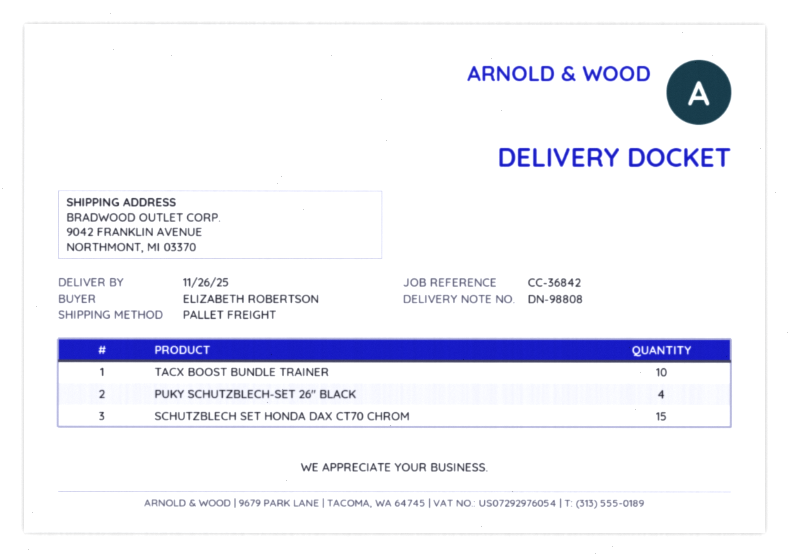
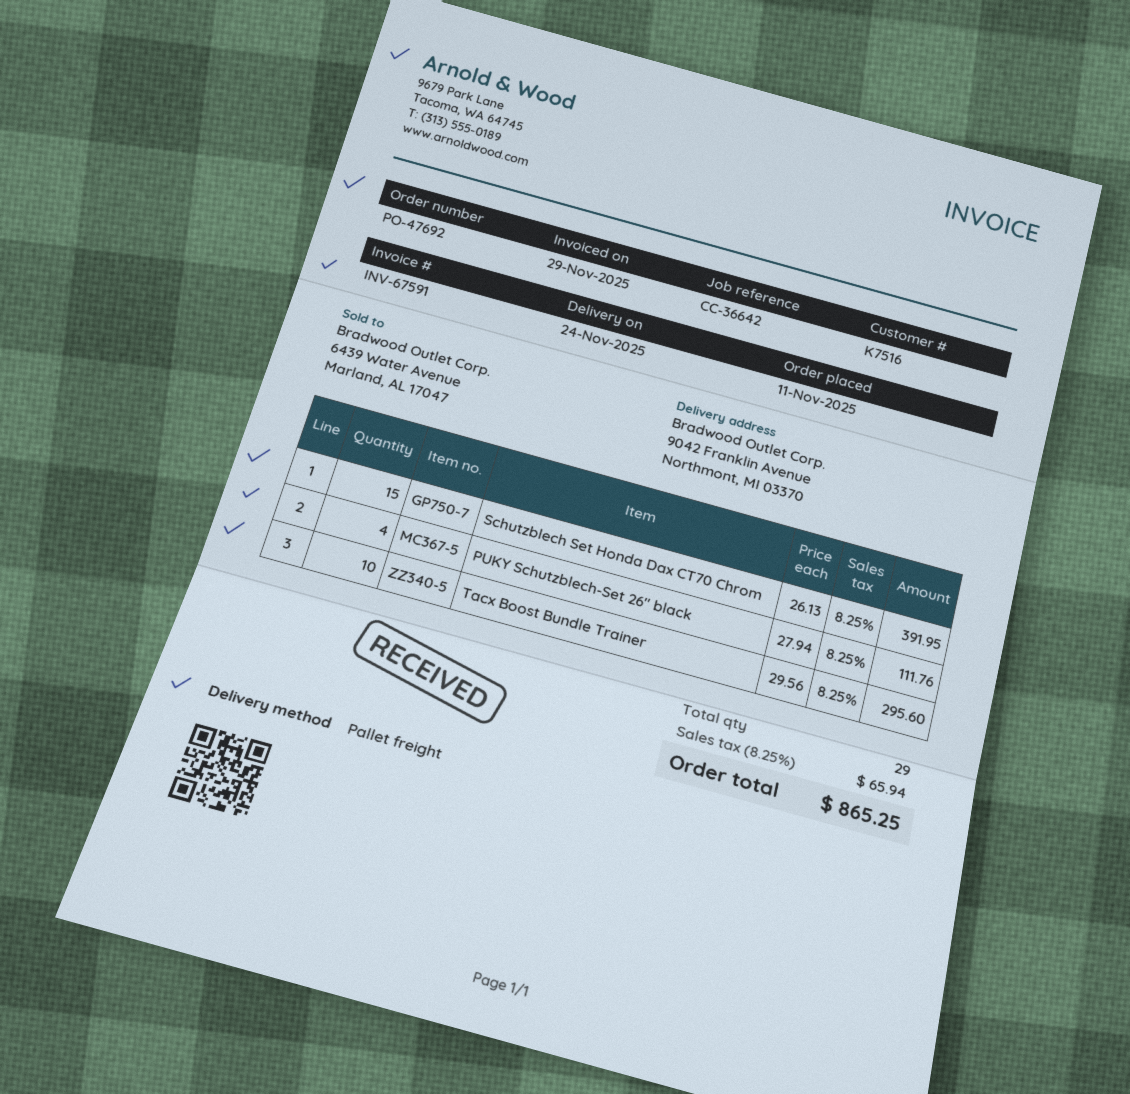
delivery date: 2025-11-26 -> 2025-11-24
reference: CC-36842 -> CC-36642

